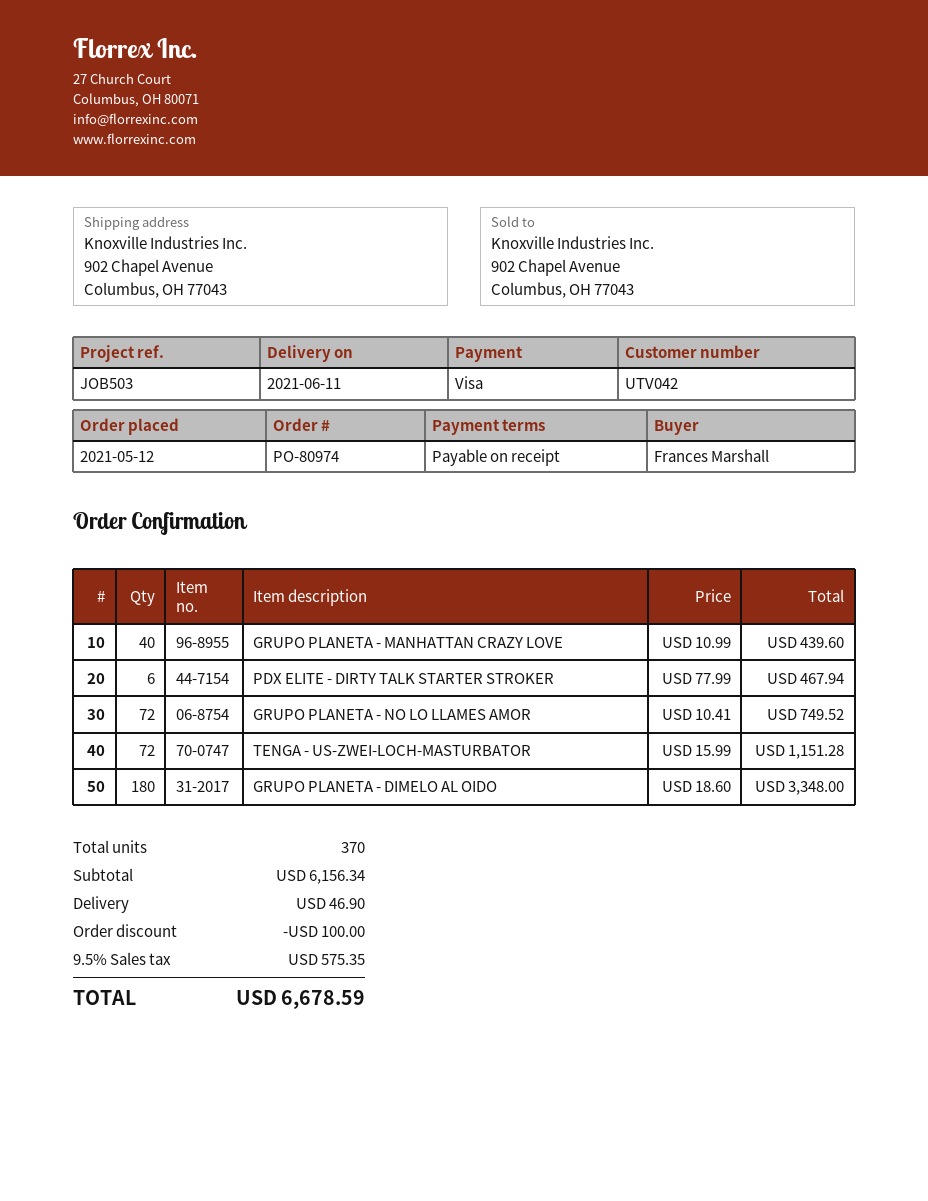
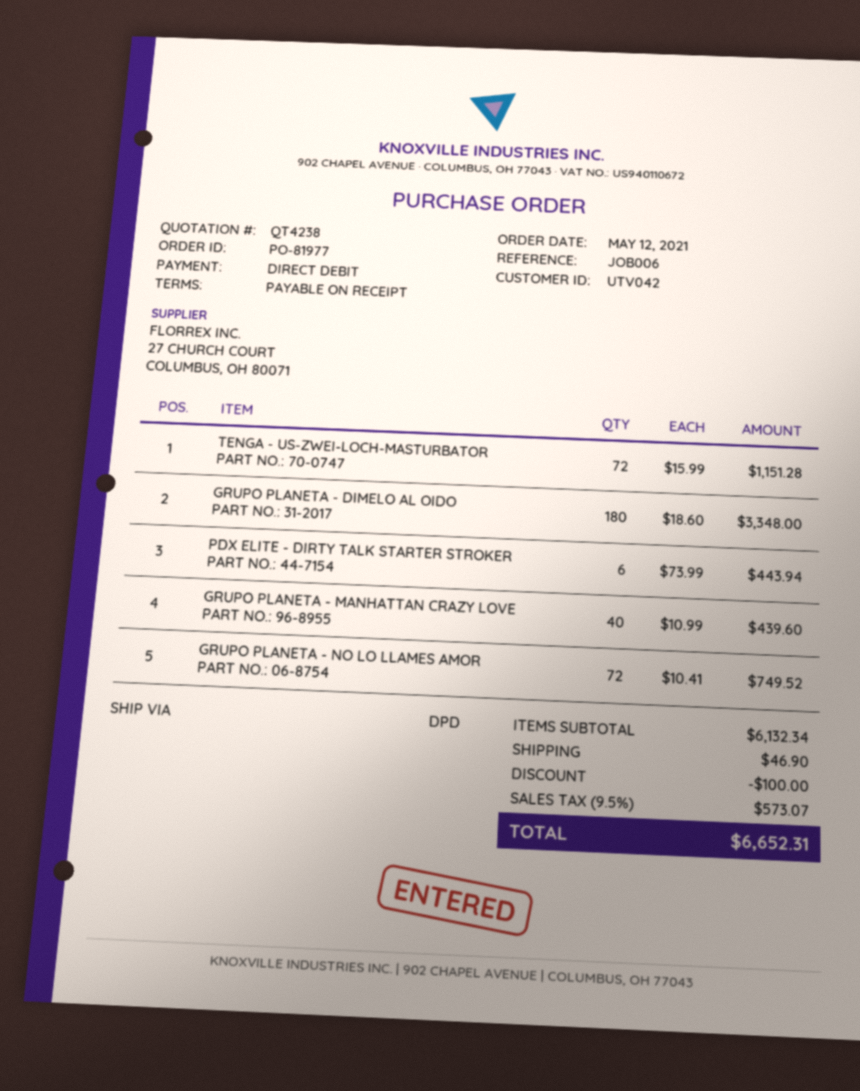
order number: PO-80974 -> PO-81977
reference: JOB503 -> JOB006
payment method: Visa -> direct debit
PDX ELITE - DIRTY TALK STARTER STROKER: 6 x 77.99 = 467.94 -> 6 x 73.99 = 443.94
subtotal: 6156.34 -> 6132.34
tax: 9.5% = 575.35 -> 9.5% = 573.07
total: 6678.59 -> 6652.31

